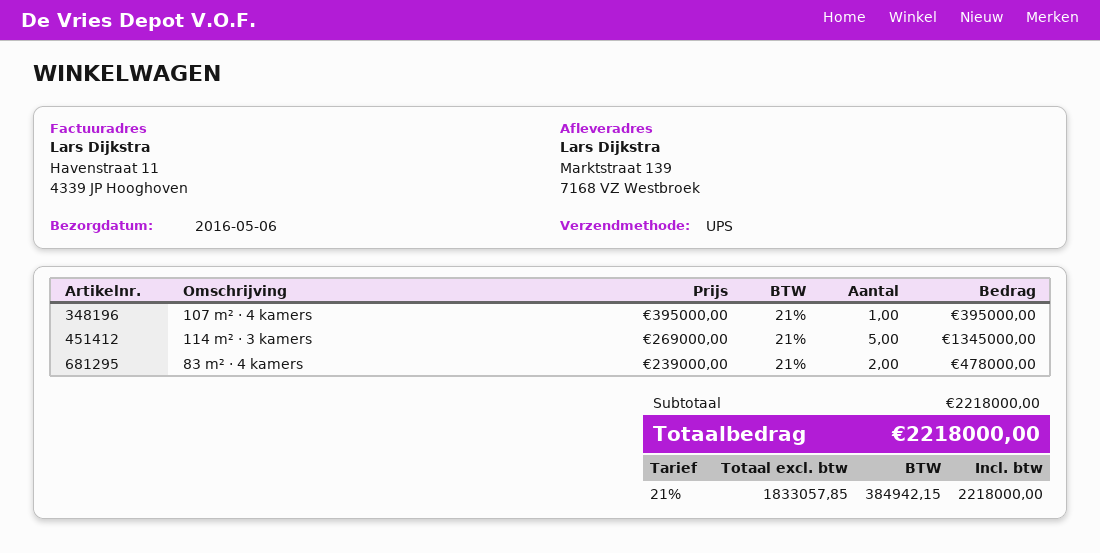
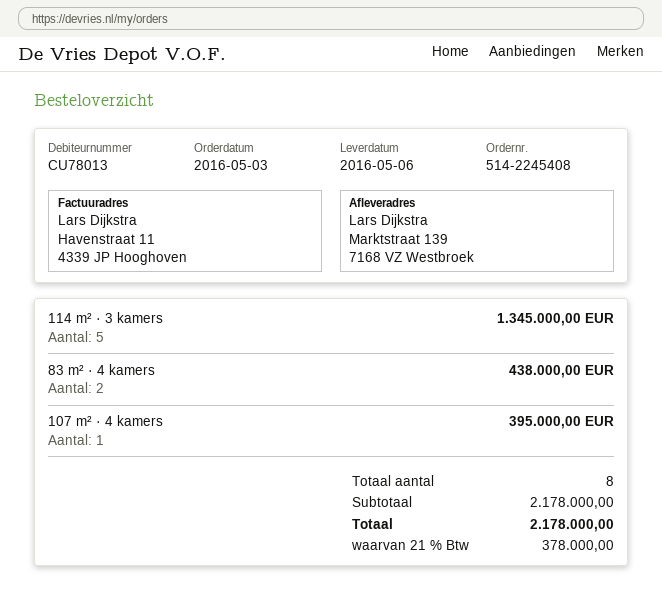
83 m² · 4 kamers: 2 for 478000.00 -> 2 for 438000.00
subtotal: 2218000.00 -> 2178000.00
tax: 21% = 384942.15 -> 21% = 378000.00
total: 2218000.00 -> 2178000.00

